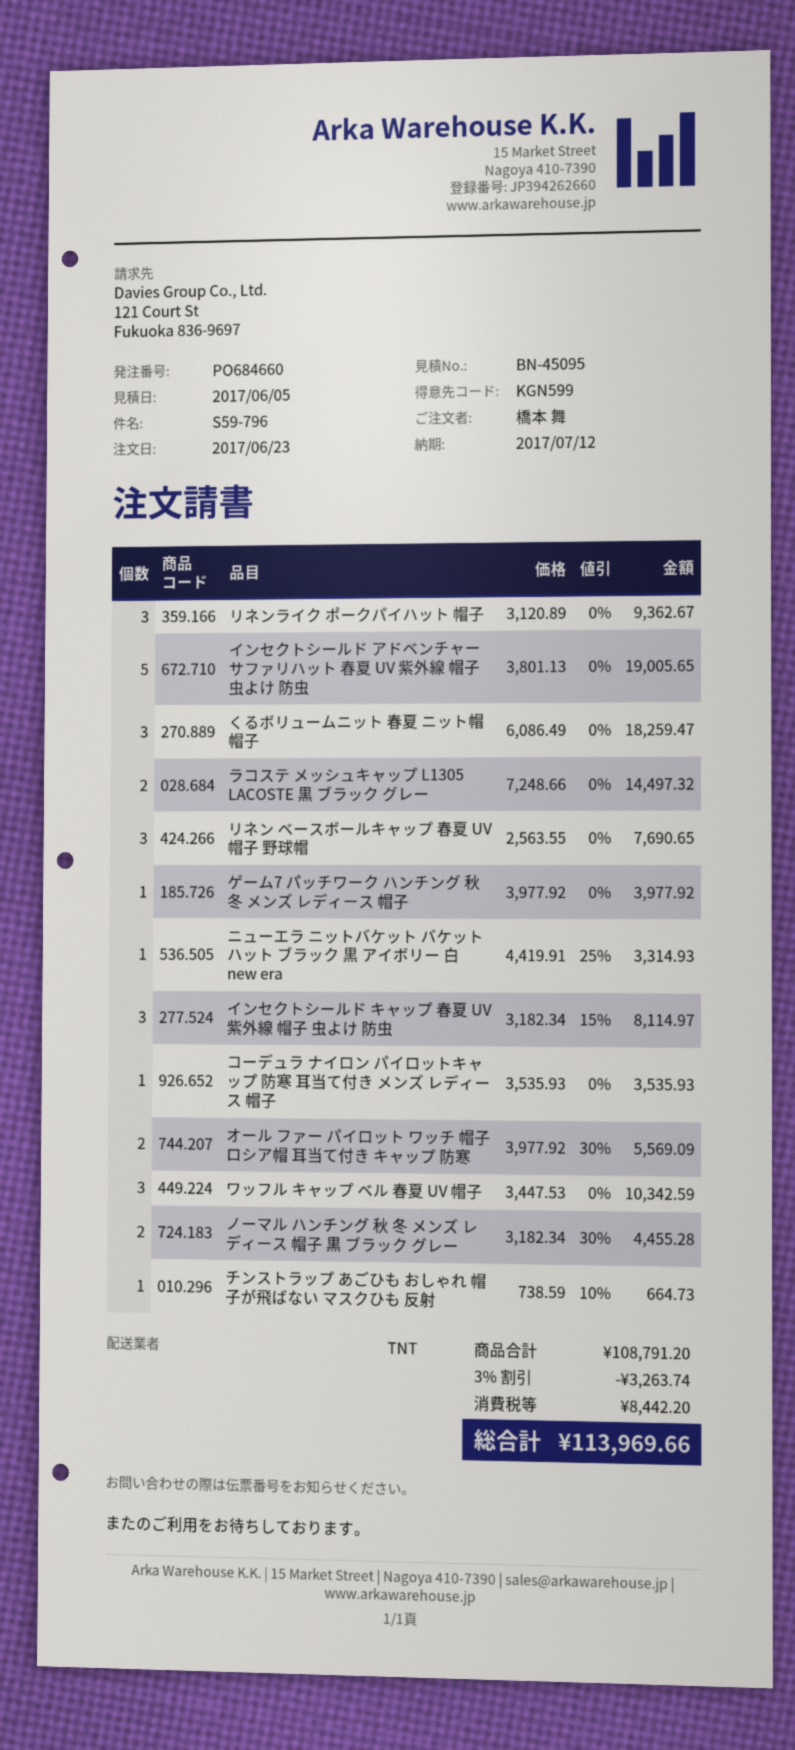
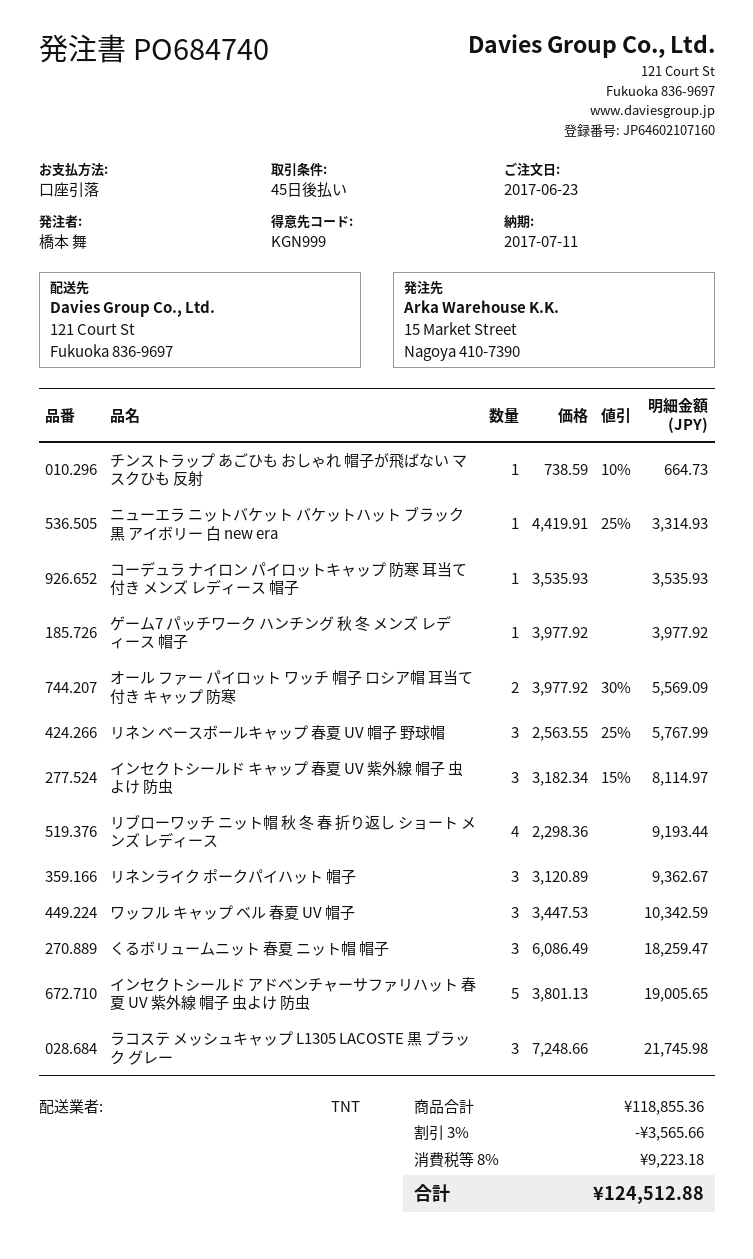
order number: PO684660 -> PO684740
delivery date: 2017-07-12 -> 2017-07-11
customer number: KGN599 -> KGN999
ラコステ メッシュキャップ L1305 LACOSTE 黒 ブラック グレー: 2 x 7248.66 = 14497.32 -> 3 x 7248.66 = 21745.98
リネン ベースボールキャップ 春夏 UV 帽子 野球帽: 3 x 2563.55 = 7690.65 -> 3 x 2563.55 - 25% = 5767.99
ノーマル ハンチング 秋 冬 メンズ レディース 帽子 黒 ブラック グレー: 2 x 3182.34 - 30% = 4455.28 -> none
リブローワッチ ニット帽 秋 冬 春 折り返し ショート メンズ レディース: none -> 4 x 2298.36 = 9193.44
subtotal: 108791.20 -> 118855.36
discount: 3% = 3263.74 -> 3% = 3565.66
tax: 8442.20 -> 9223.18
total: 113969.66 -> 124512.88

